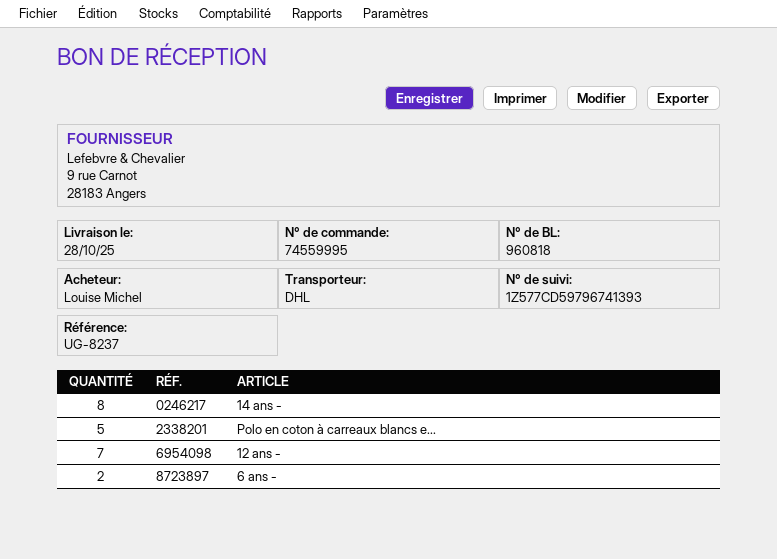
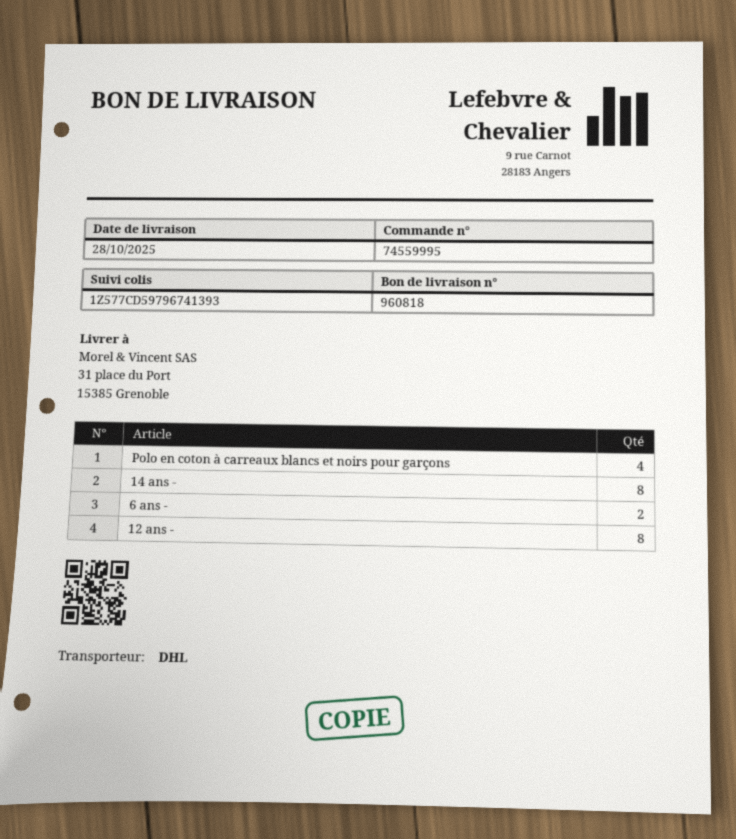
Polo en coton à carreaux blancs e...: 5 -> 4
12 ans -: 7 -> 8

